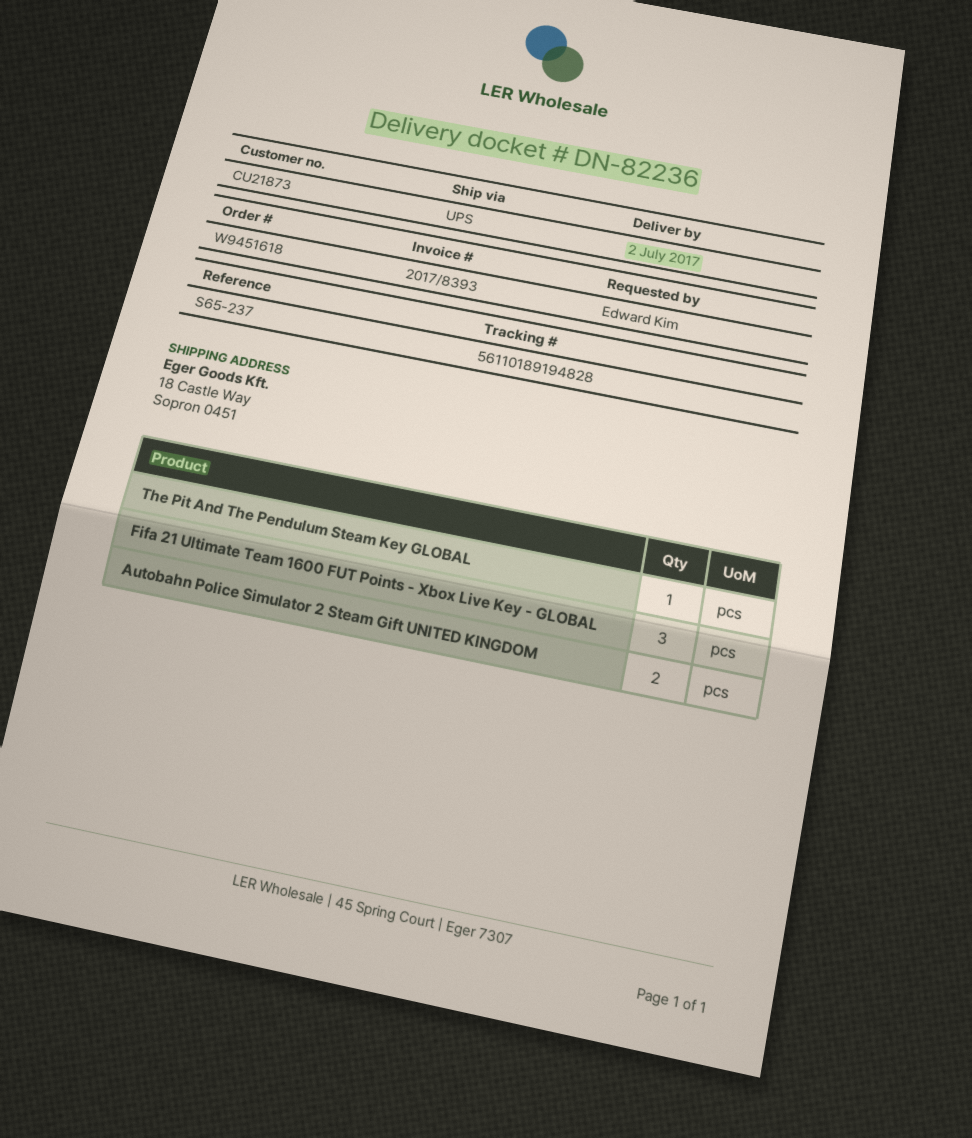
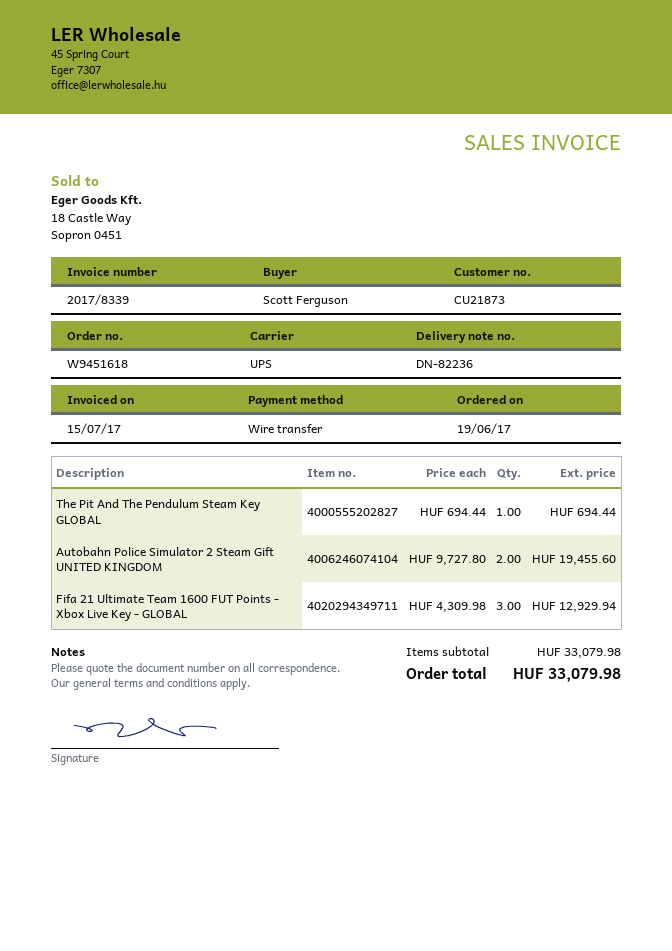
invoice number: 2017/8393 -> 2017/8339
ordered by: Edward Kim -> Scott Ferguson

